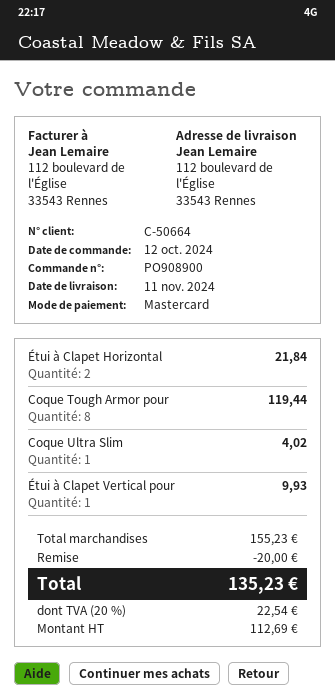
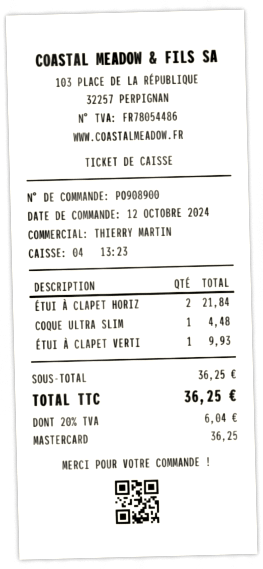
Coque Tough Armor pour: 8 for 119.44 -> none
Coque Ultra Slim: 1 for 4.02 -> 1 for 4.48
subtotal: 155.23 -> 36.25
discount: 20.00 -> none
tax: 20% = 22.54 -> 20% = 6.04
total: 135.23 -> 36.25

